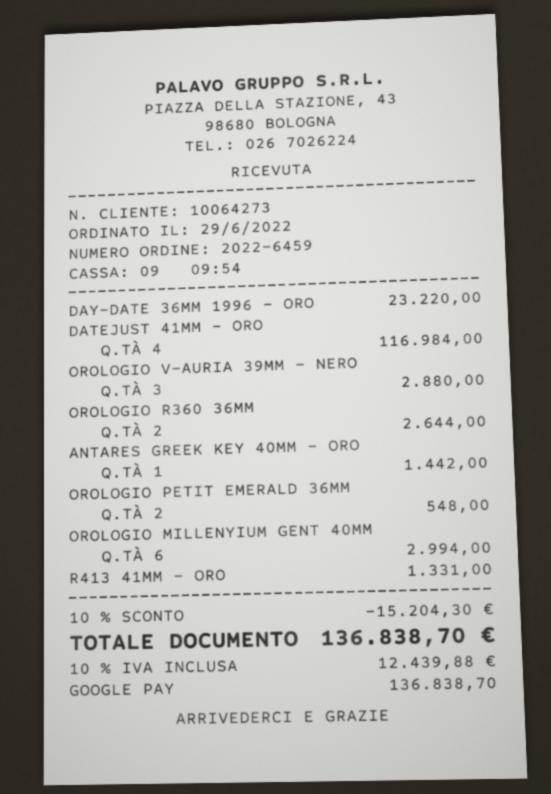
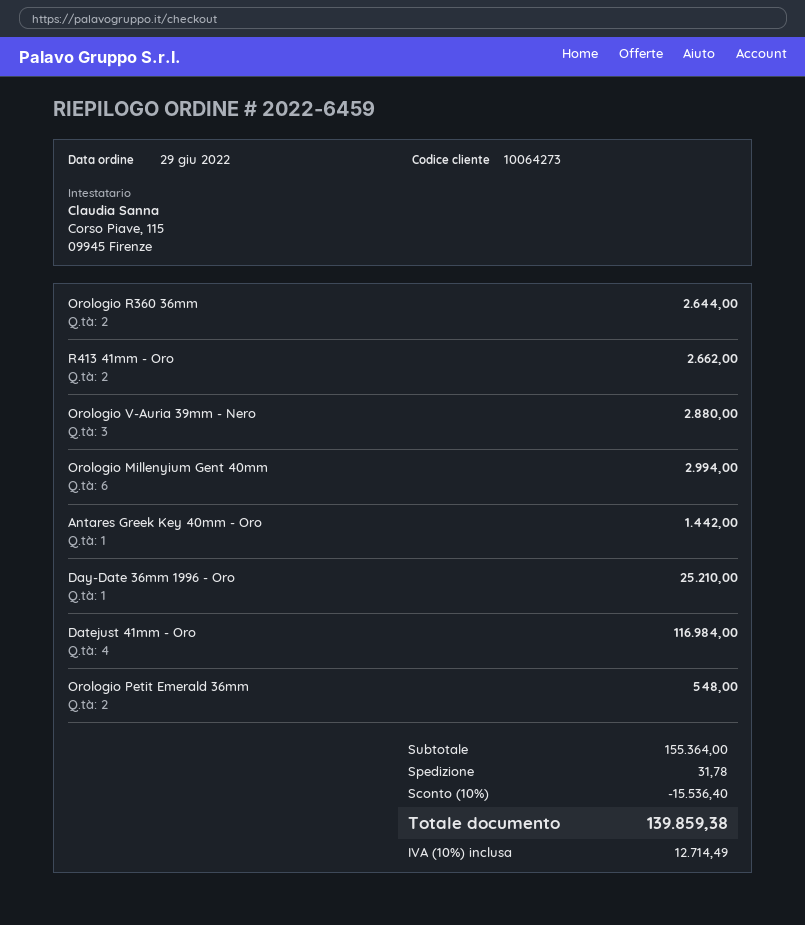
DAY-DATE 36MM 1996 - ORO: 1 for 23220.00 -> 1 for 25210.00
R413 41MM - ORO: 1 for 1331.00 -> 2 for 2662.00
discount: 10% = 15204.30 -> 10% = 15536.40
shipping: none -> 31.78
tax: 10% = 12439.88 -> 10% = 12714.49
total: 136838.70 -> 139859.38

